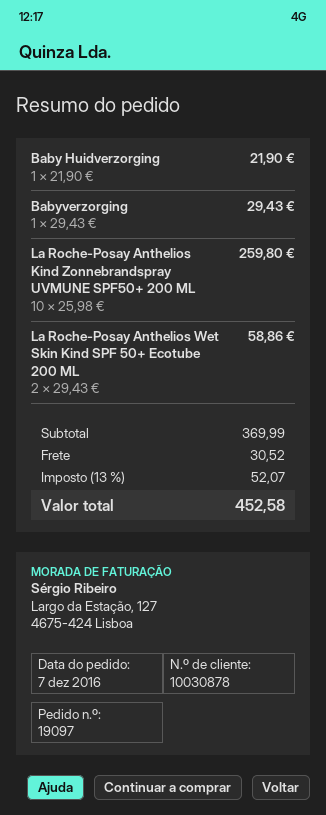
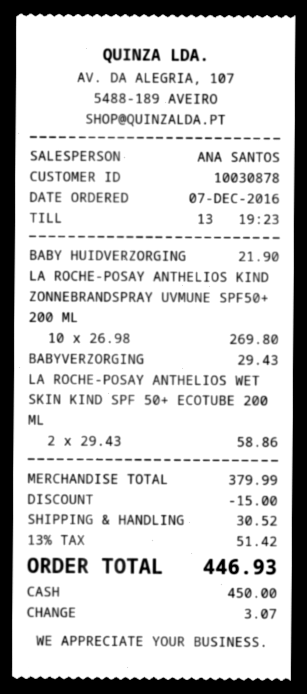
La Roche-Posay Anthelios Kind Zonnebrandspray UVMUNE SPF50+ 200 ML: 10 x 25.98 = 259.80 -> 10 x 26.98 = 269.80
subtotal: 369.99 -> 379.99
discount: none -> 15.00
tax: 13% = 52.07 -> 13% = 51.42
total: 452.58 -> 446.93

